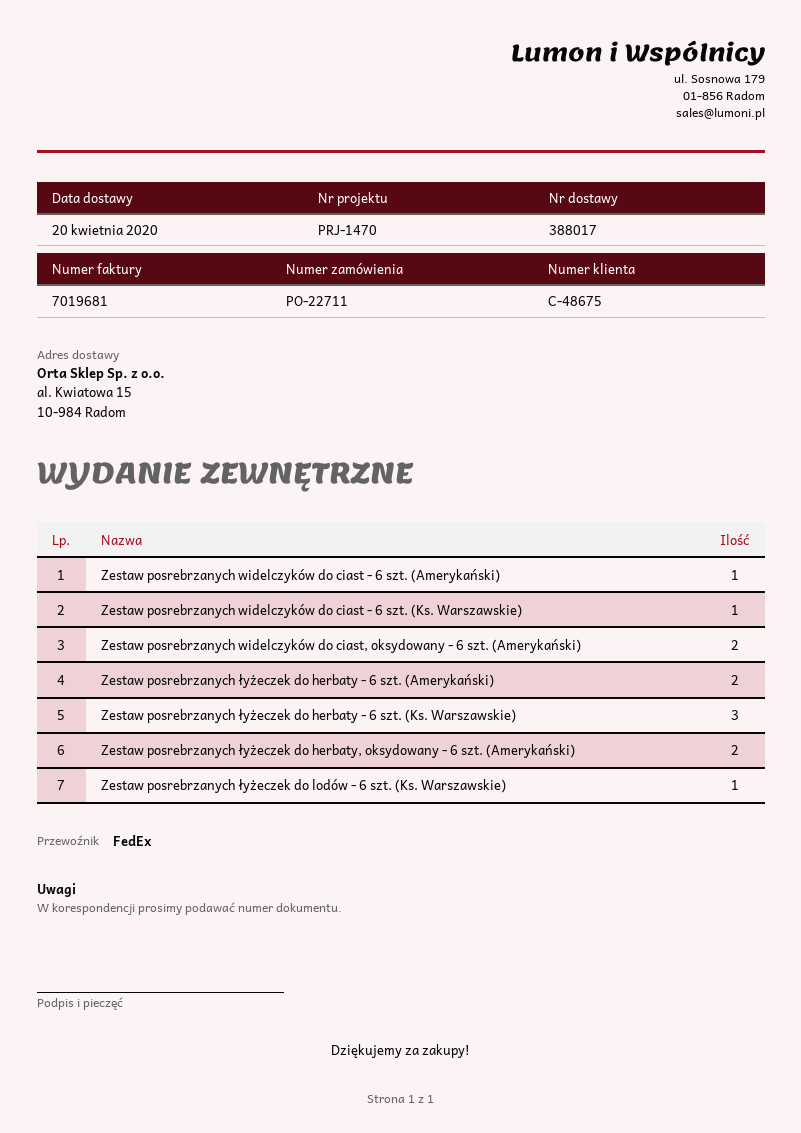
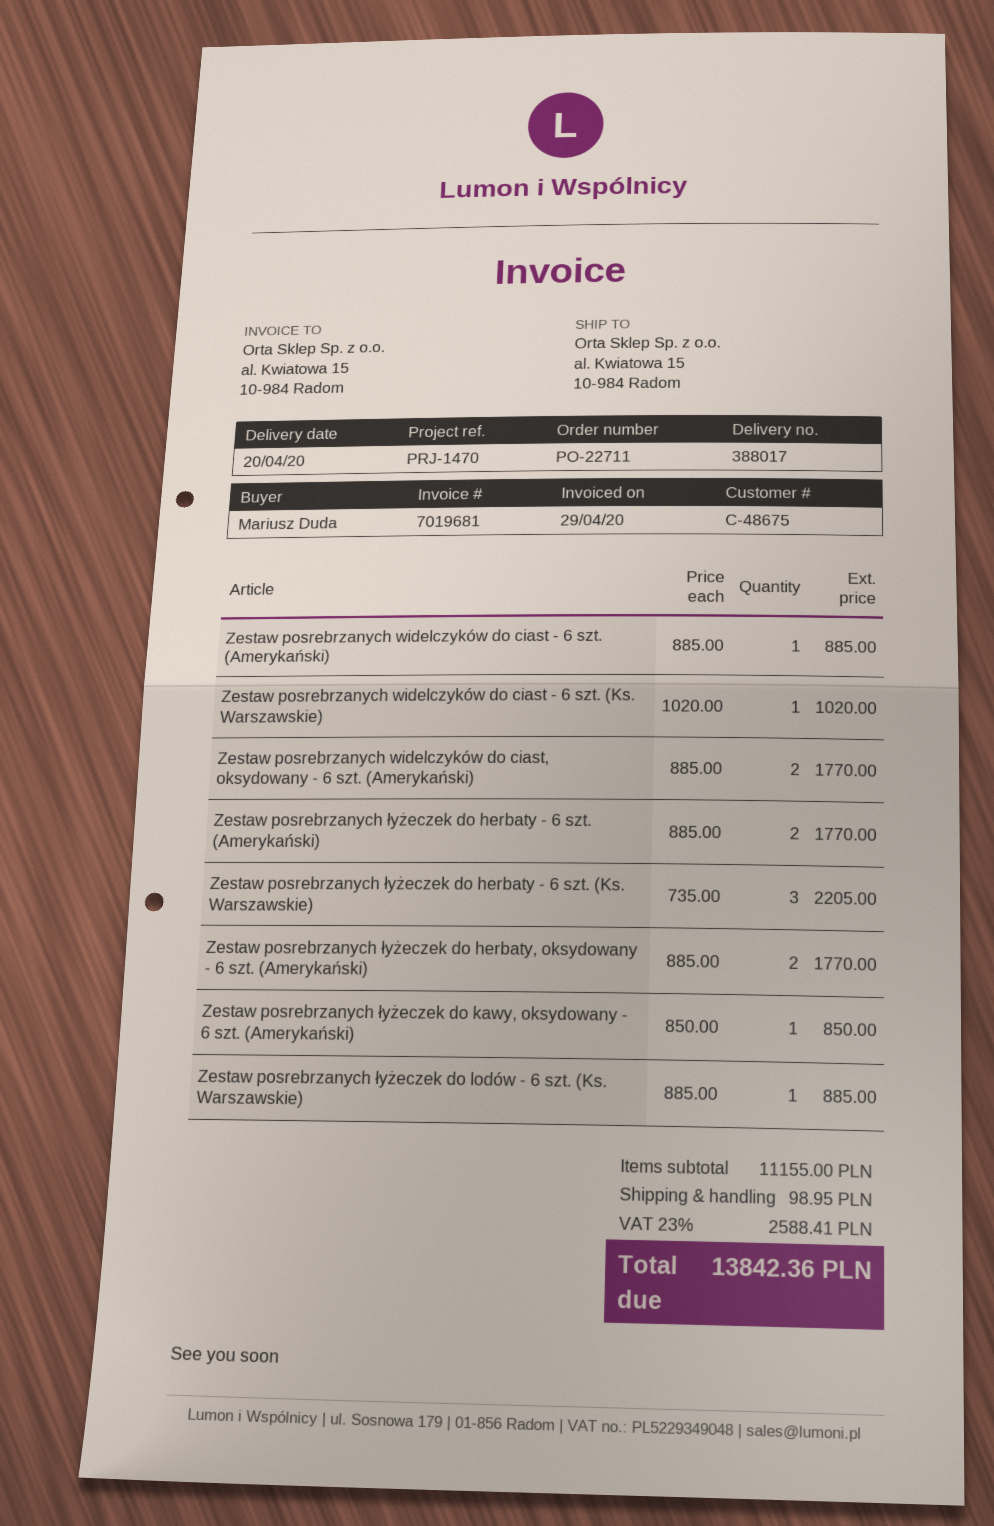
Zestaw posrebrzanych łyżeczek do kawy, oksydowany - 6 szt. (Amerykański): none -> 1

